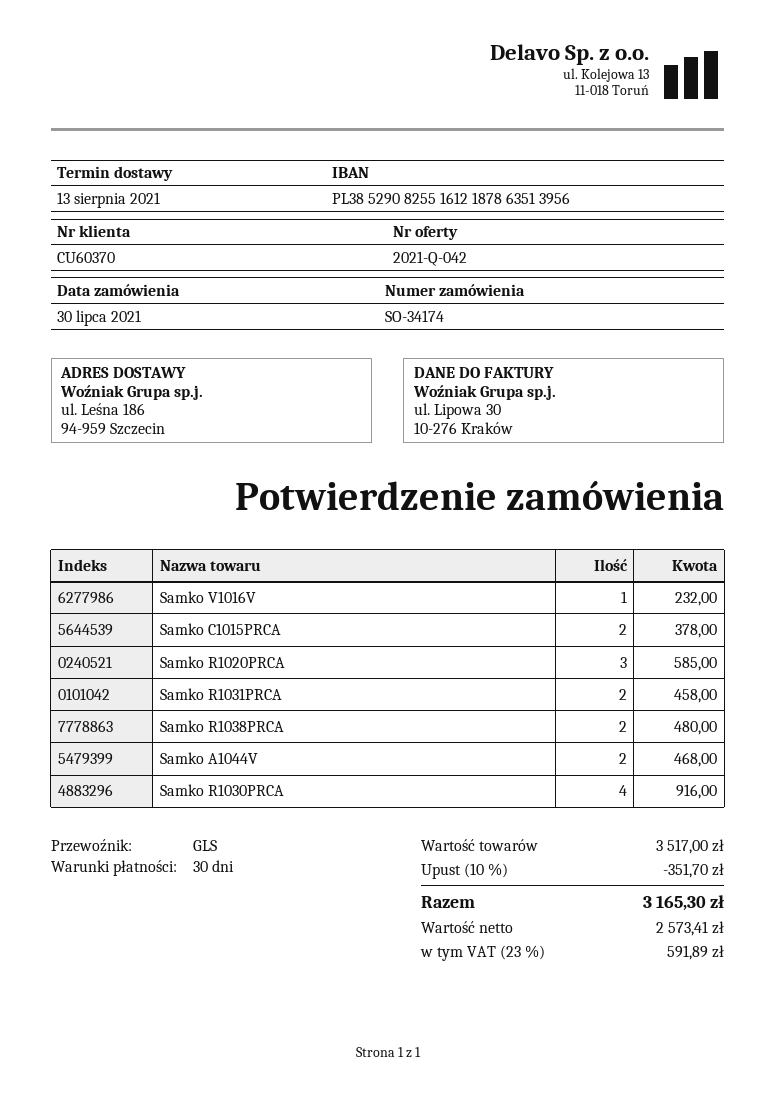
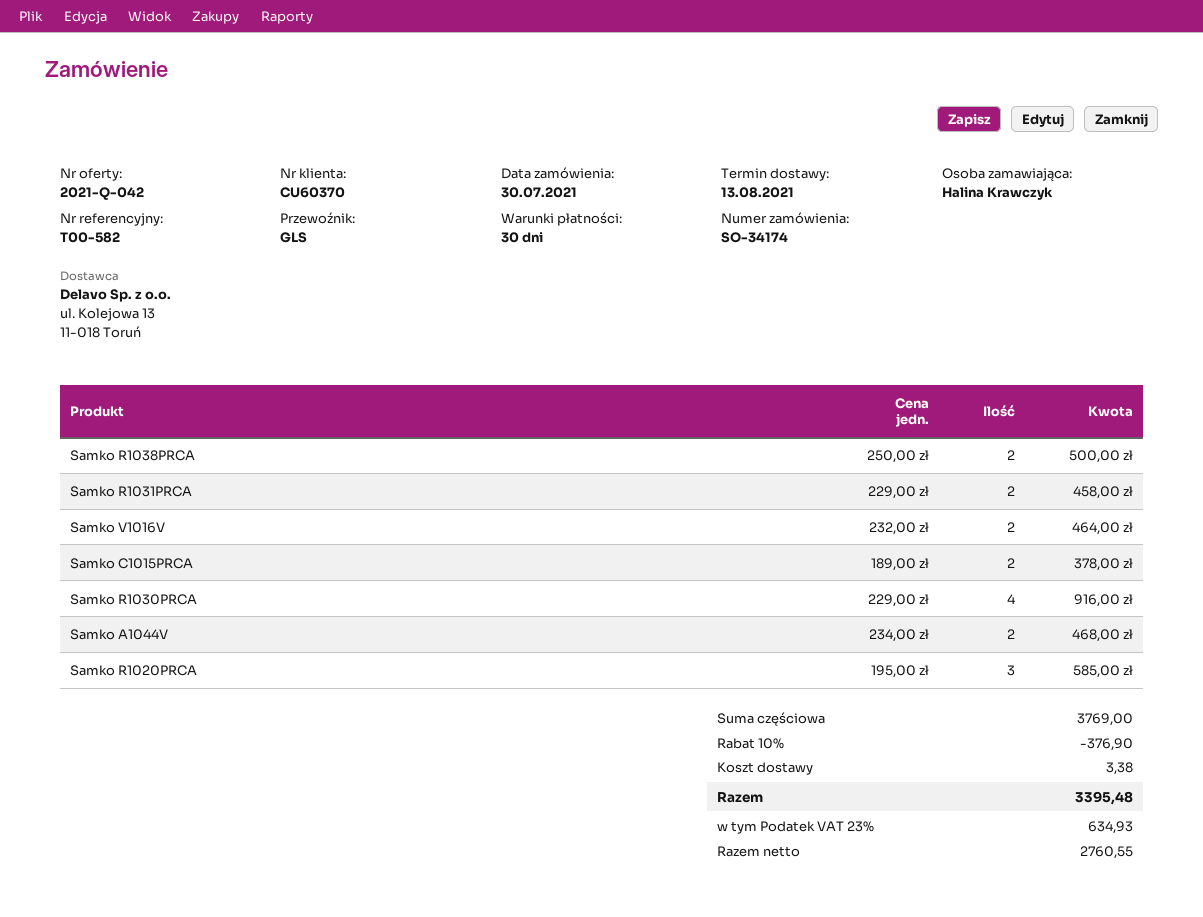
Samko V1016V: 1 for 232.00 -> 2 for 464.00
Samko R1038PRCA: 2 for 480.00 -> 2 for 500.00
subtotal: 3517.00 -> 3769.00
discount: 10% = 351.70 -> 10% = 376.90
shipping: none -> 3.38
net: 2573.41 -> 2760.55
tax: 23% = 591.89 -> 23% = 634.93
total: 3165.30 -> 3395.48

